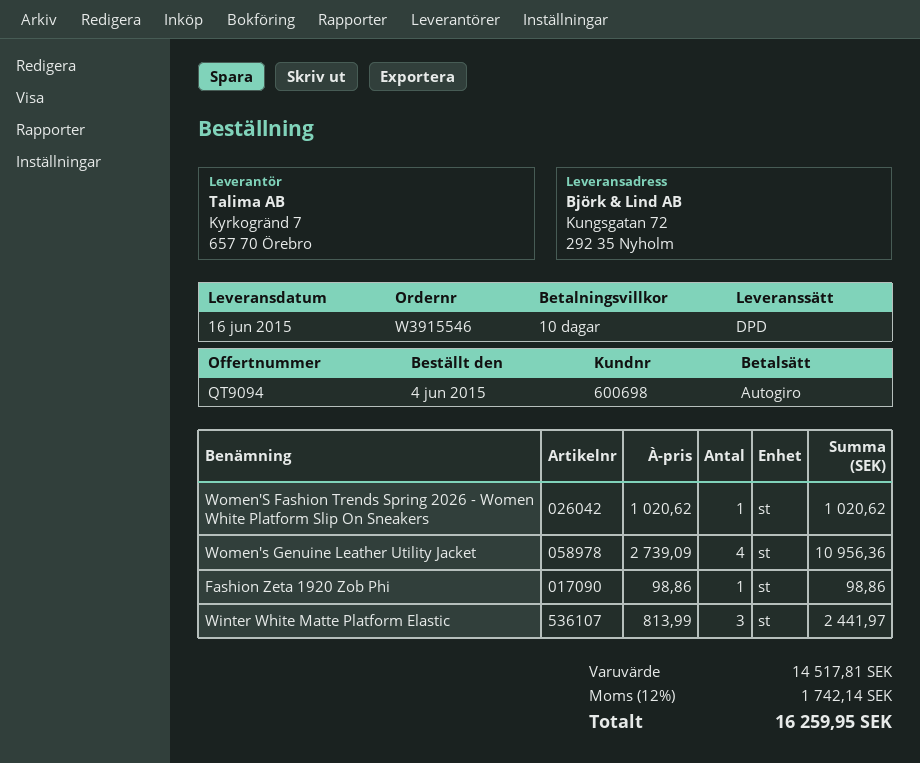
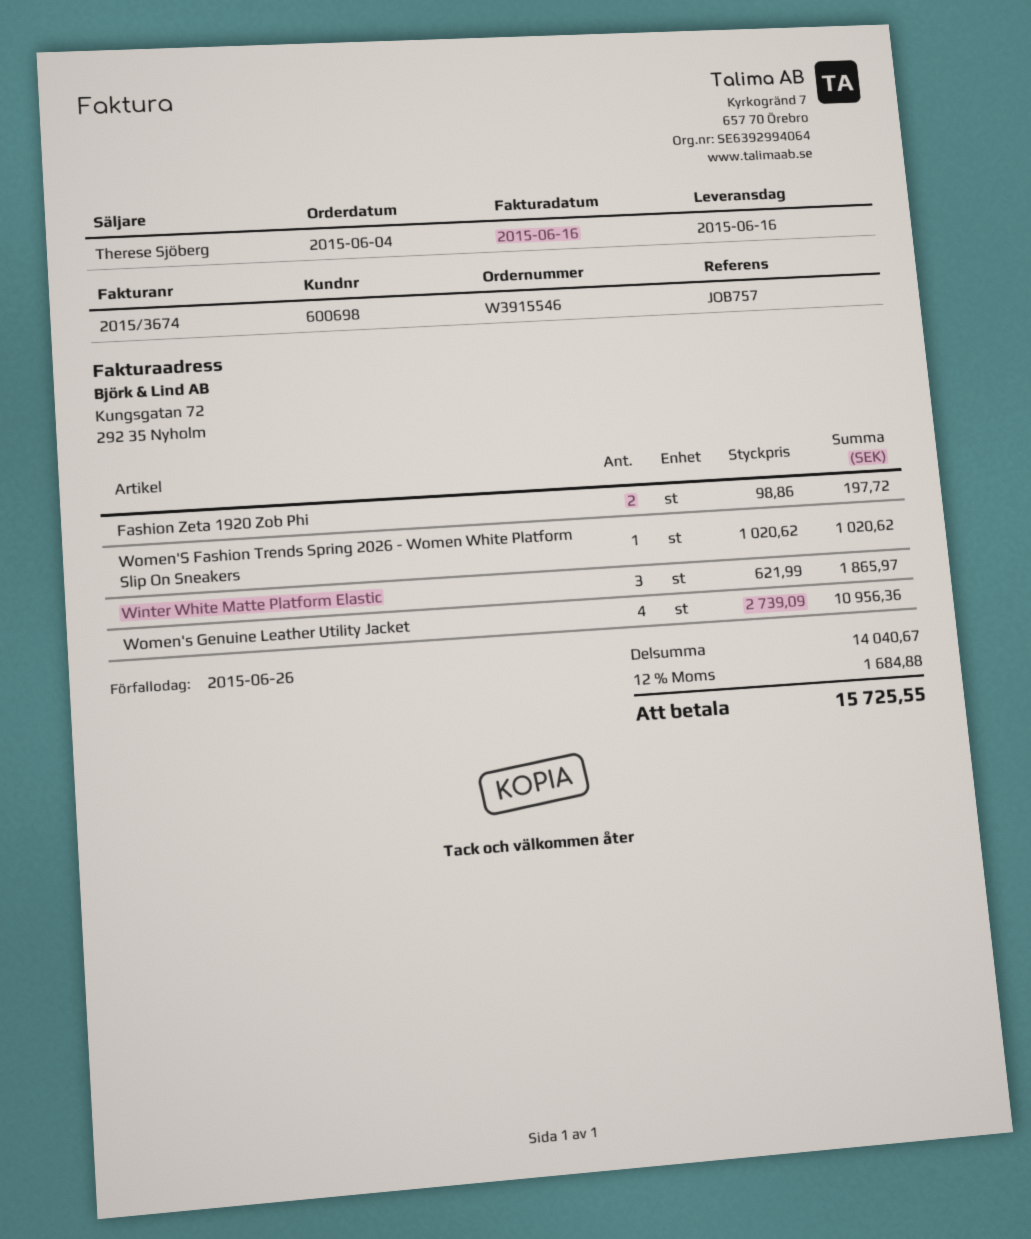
Fashion Zeta 1920 Zob Phi: 1 x 98.86 = 98.86 -> 2 x 98.86 = 197.72
Winter White Matte Platform Elastic: 3 x 813.99 = 2441.97 -> 3 x 621.99 = 1865.97
subtotal: 14517.81 -> 14040.67
tax: 12% = 1742.14 -> 12% = 1684.88
total: 16259.95 -> 15725.55

